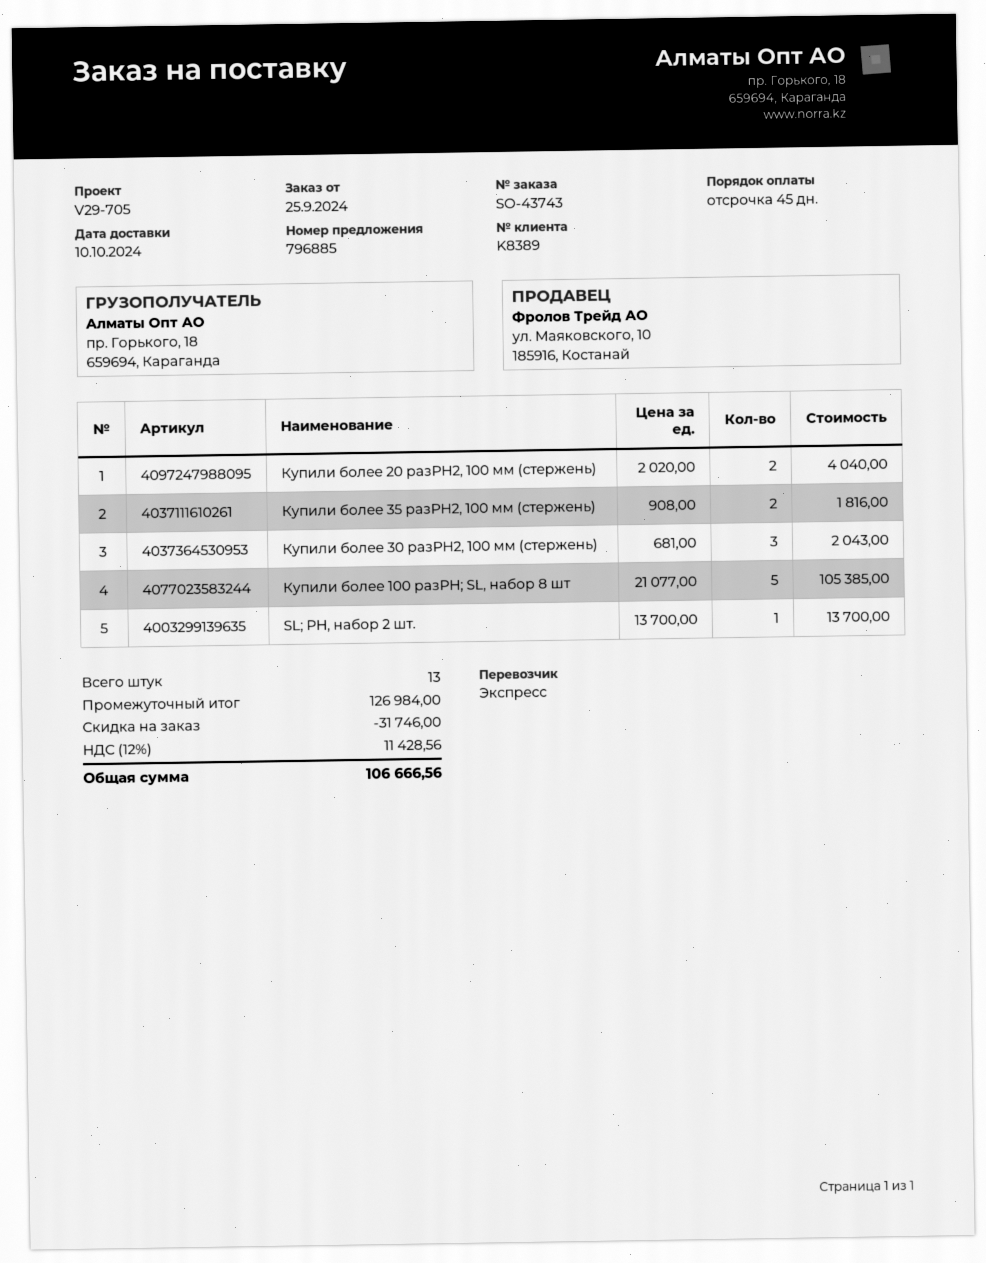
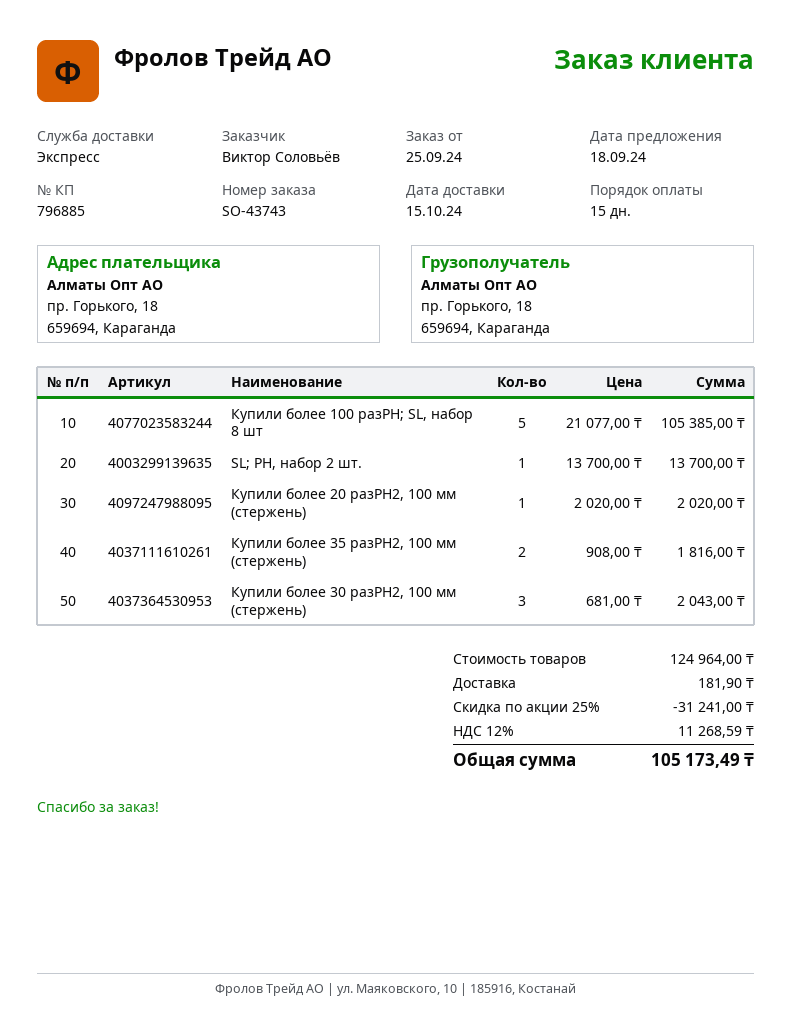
delivery date: 2024-10-10 -> 2024-10-15
payment terms: 45 days -> 15 days
Купили более 20 разPH2, 100 мм (стержень): 2 x 2020.00 = 4040.00 -> 1 x 2020.00 = 2020.00
subtotal: 126984.00 -> 124964.00
discount: 31746.00 -> 31241.00
shipping: none -> 181.90
tax: 12% = 11428.56 -> 12% = 11268.59
total: 106666.56 -> 105173.49

